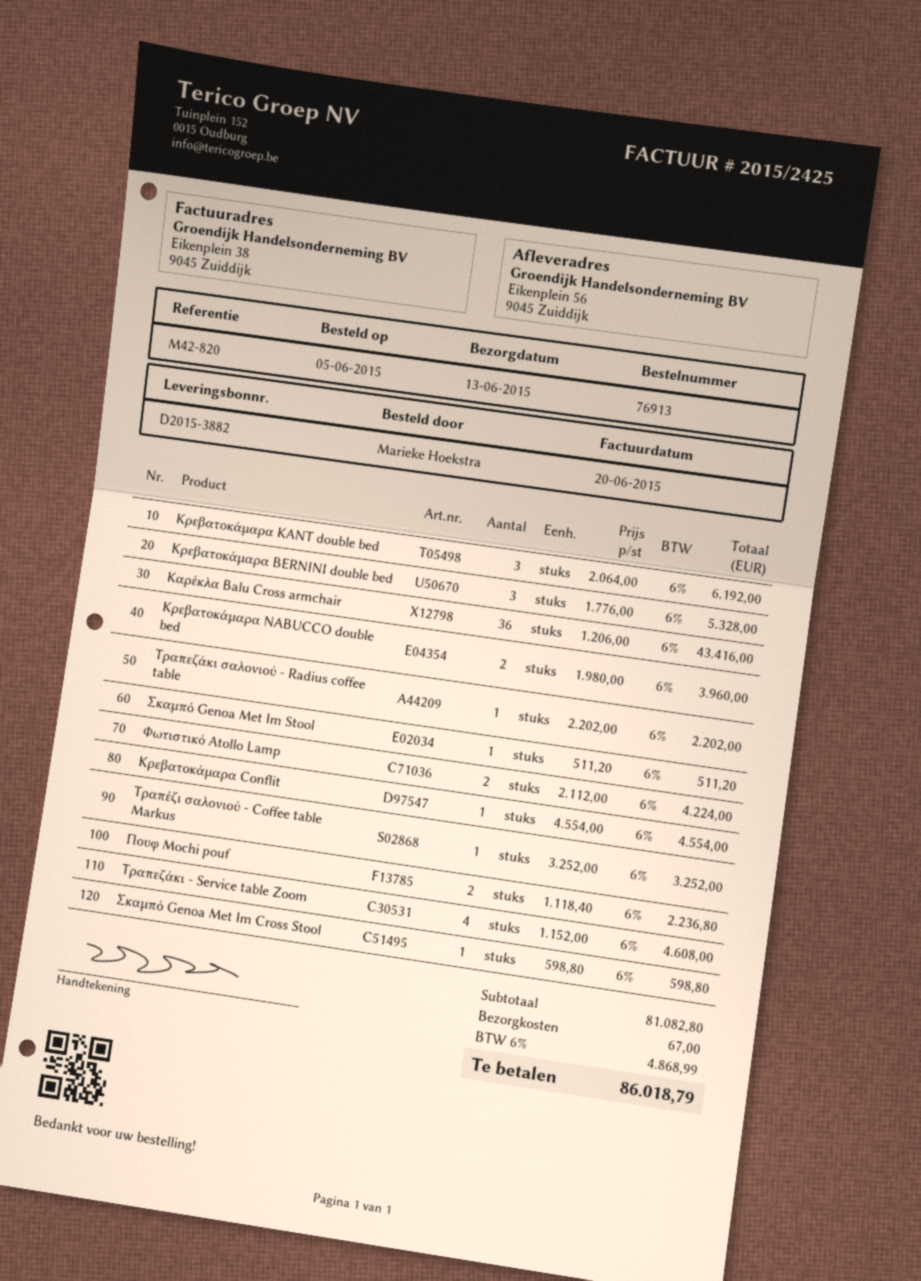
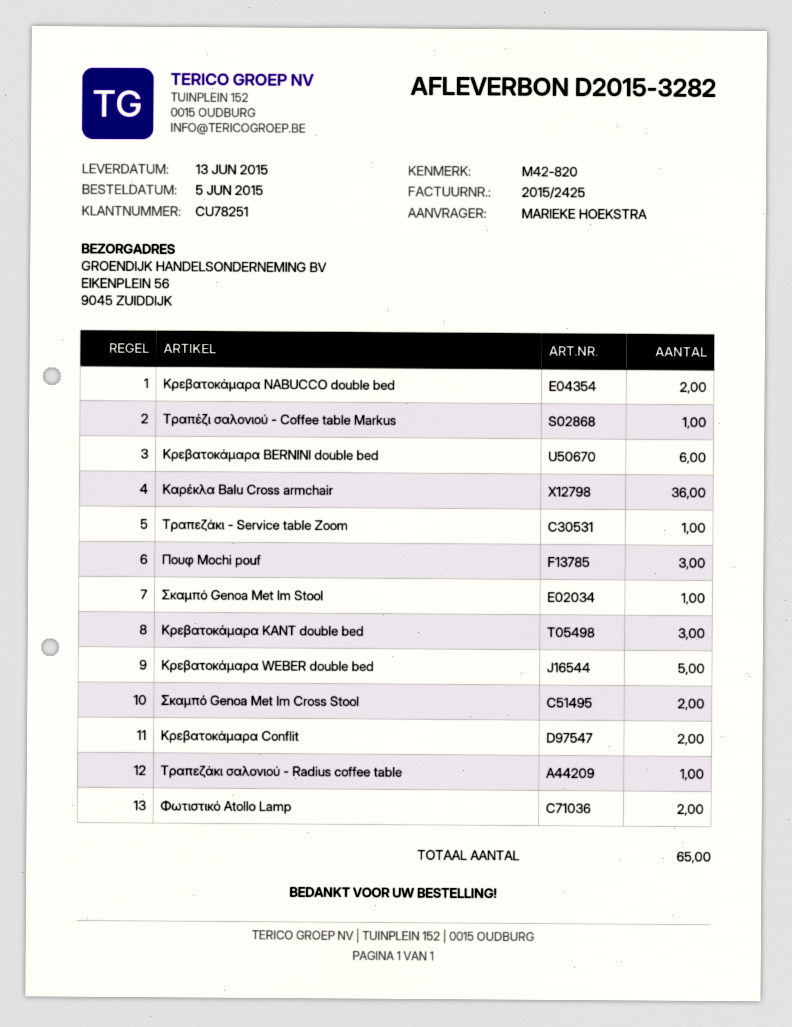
delivery note number: D2015-3882 -> D2015-3282
Κρεβατοκάμαρα BERNINI double bed: 3 -> 6
Κρεβατοκάμαρα Conflit: 1 -> 2
Πουφ Mochi pouf: 2 -> 3
Τραπεζάκι - Service table Zoom: 4 -> 1
Σκαμπό Genoa Met Im Cross Stool: 1 -> 2
Κρεβατοκάμαρα WEBER double bed: none -> 5

